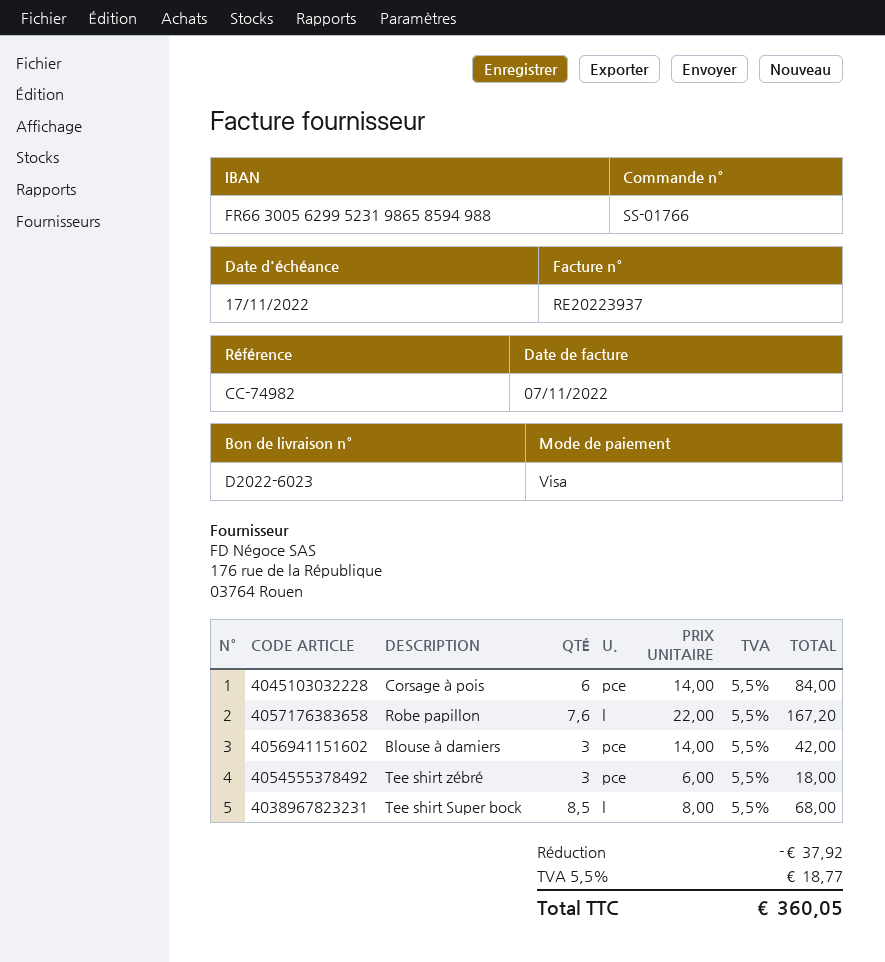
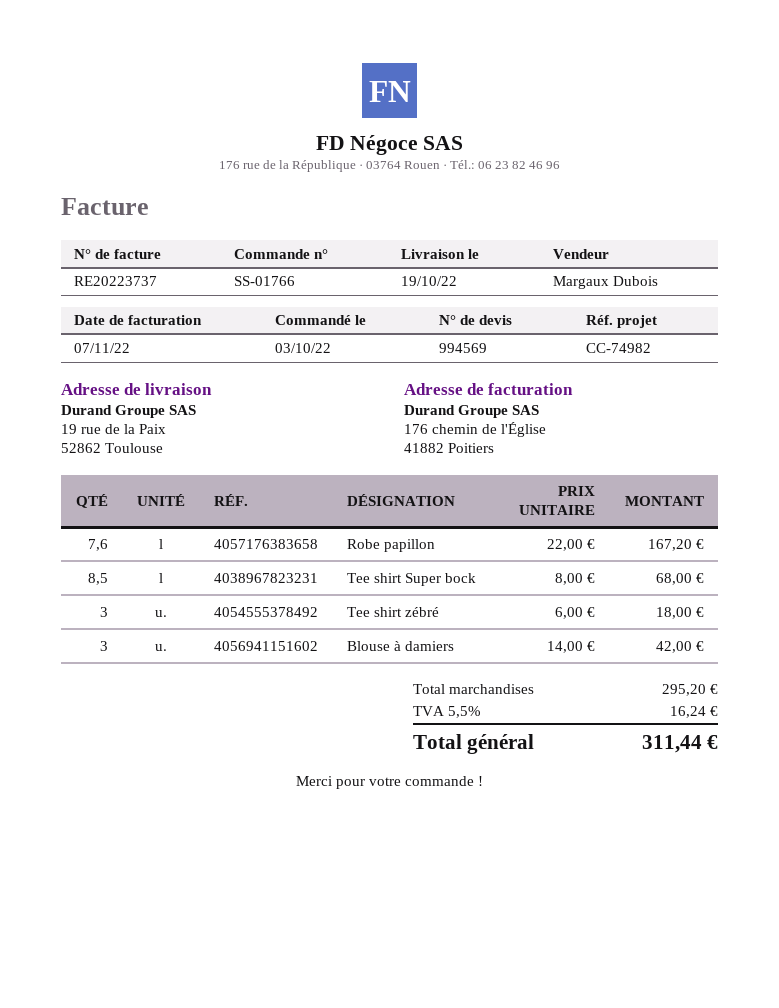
invoice number: RE20223937 -> RE20223737
Corsage à pois: 6 x 14.00 = 84.00 -> none
discount: 37.92 -> none
tax: 5.5% = 18.77 -> 5.5% = 16.24
total: 360.05 -> 311.44

